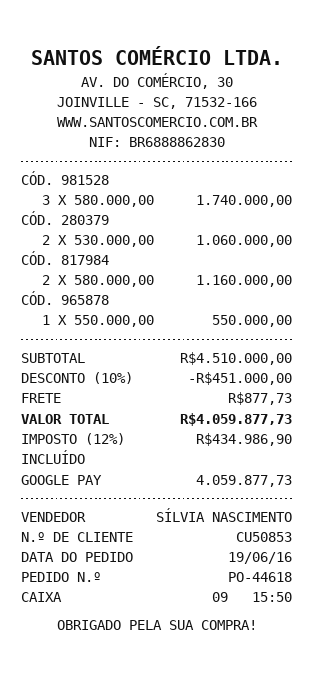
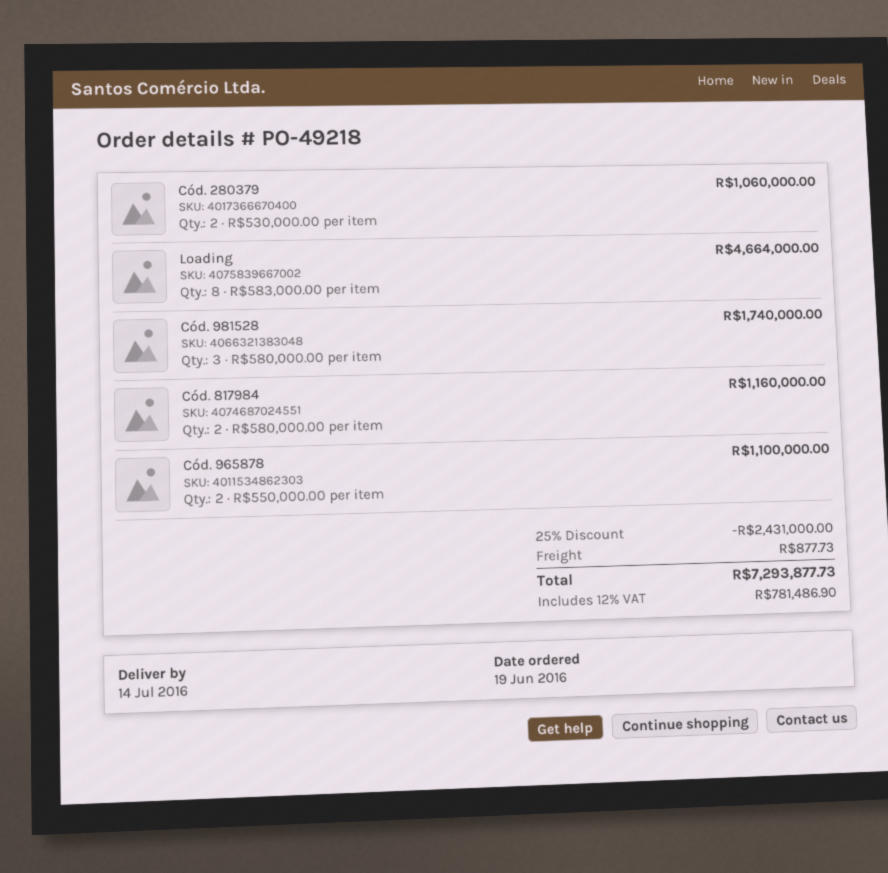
order number: PO-44618 -> PO-49218
CÓD. 965878: 1 x 550000.00 = 550000.00 -> 2 x 550000.00 = 1100000.00
Loading: none -> 8 x 583000.00 = 4664000.00
discount: 10% = 451000.00 -> 25% = 2431000.00
tax: 12% = 434986.90 -> 12% = 781486.90
total: 4059877.73 -> 7293877.73

